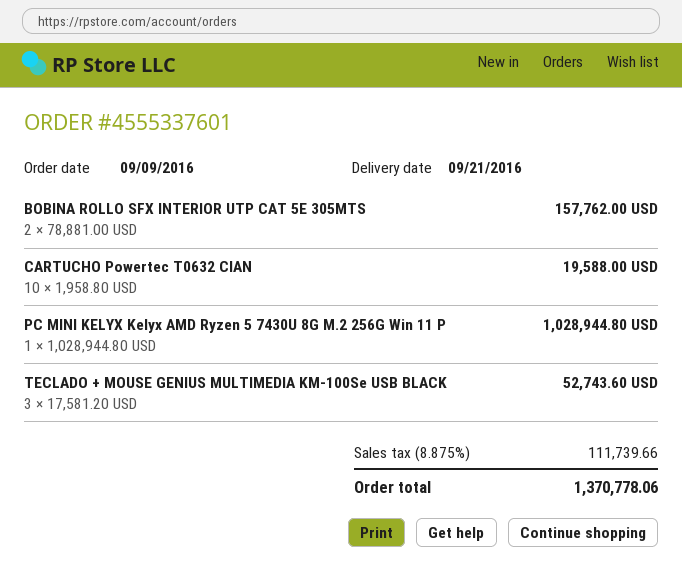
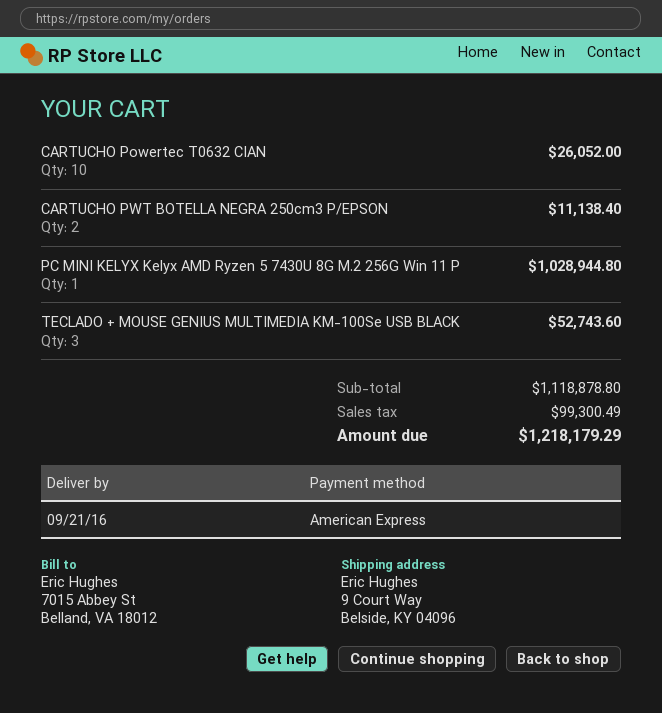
BOBINA ROLLO SFX INTERIOR UTP CAT 5E 305MTS: 2 for 157762.00 -> none
CARTUCHO Powertec T0632 CIAN: 10 for 19588.00 -> 10 for 26052.00
CARTUCHO PWT BOTELLA NEGRA 250cm3 P/EPSON: none -> 2 for 11138.40
tax: 111739.66 -> 99300.49
total: 1370778.06 -> 1218179.29

